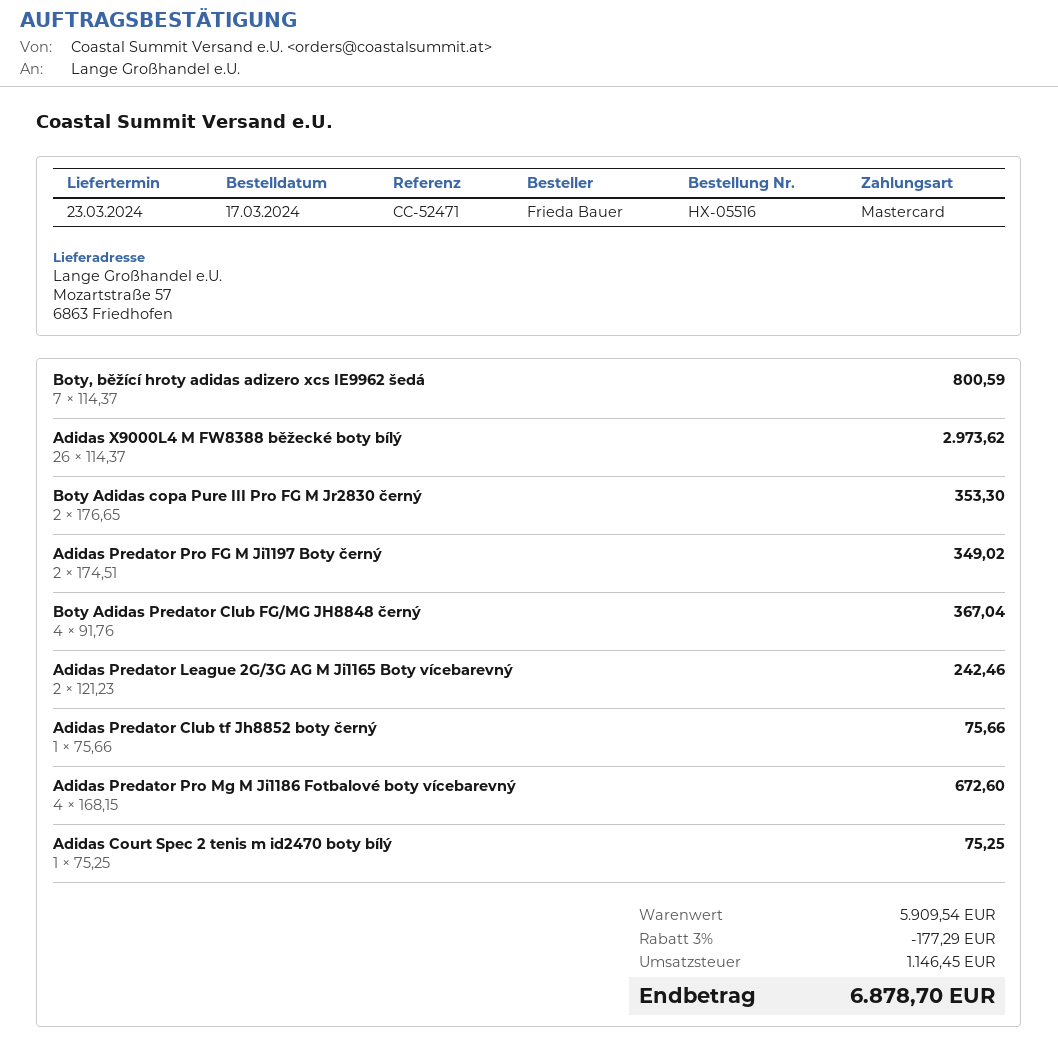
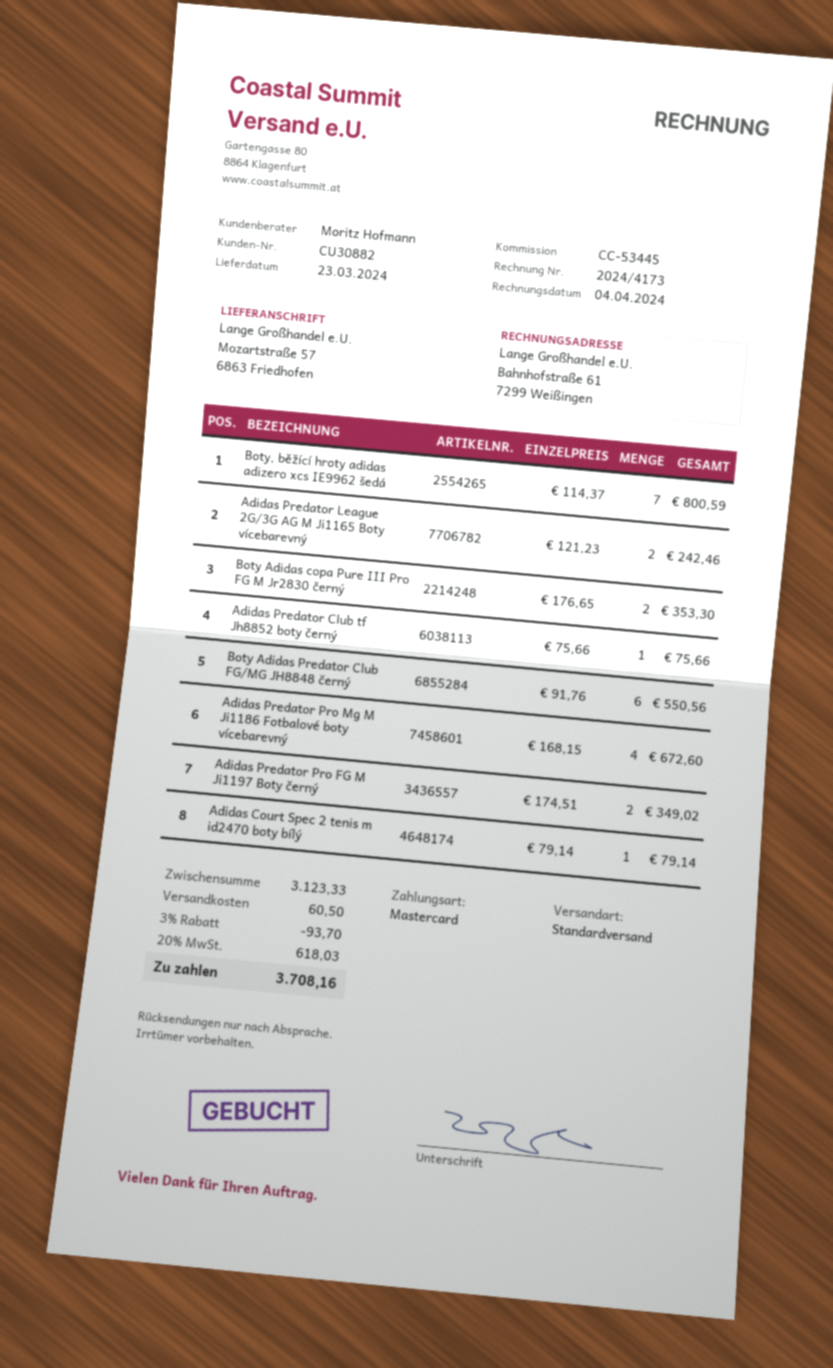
reference: CC-52471 -> CC-53445
Adidas X9000L4 M FW8388 běžecké boty bílý: 26 x 114.37 = 2973.62 -> none
Boty Adidas Predator Club FG/MG JH8848 černý: 4 x 91.76 = 367.04 -> 6 x 91.76 = 550.56
Adidas Court Spec 2 tenis m id2470 boty bílý: 1 x 75.25 = 75.25 -> 1 x 79.14 = 79.14
subtotal: 5909.54 -> 3123.33
discount: 3% = 177.29 -> 3% = 93.70
shipping: none -> 60.50
tax: 1146.45 -> 618.03
total: 6878.70 -> 3708.16

